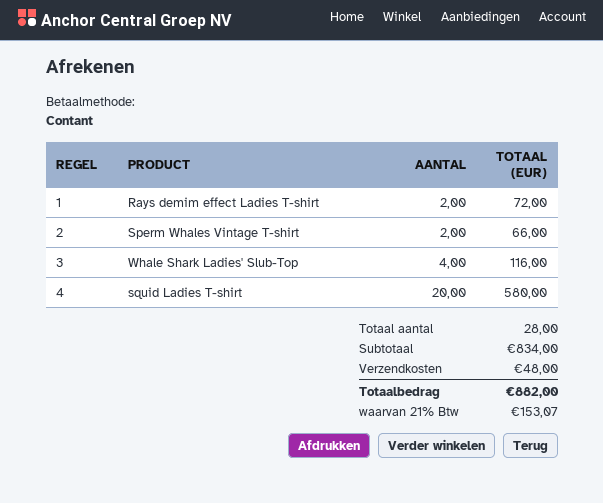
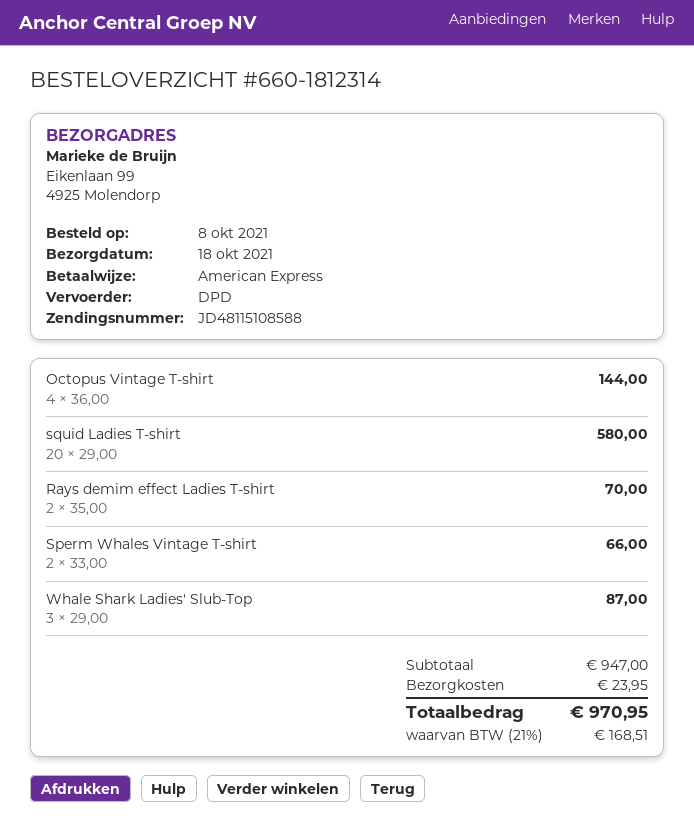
payment method: cash -> American Express
Rays demim effect Ladies T-shirt: 2 for 72.00 -> 2 for 70.00
Whale Shark Ladies' Slub-Top: 4 for 116.00 -> 3 for 87.00
Octopus Vintage T-shirt: none -> 4 for 144.00
subtotal: 834.00 -> 947.00
shipping: 48.00 -> 23.95
tax: 21% = 153.07 -> 21% = 168.51
total: 882.00 -> 970.95

